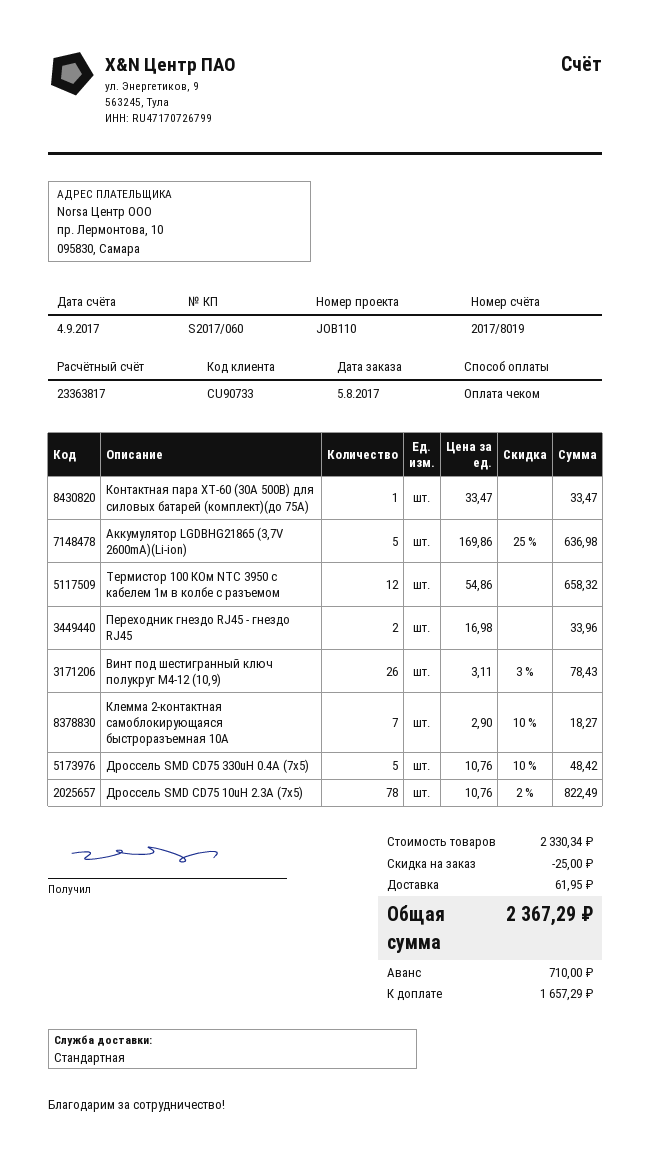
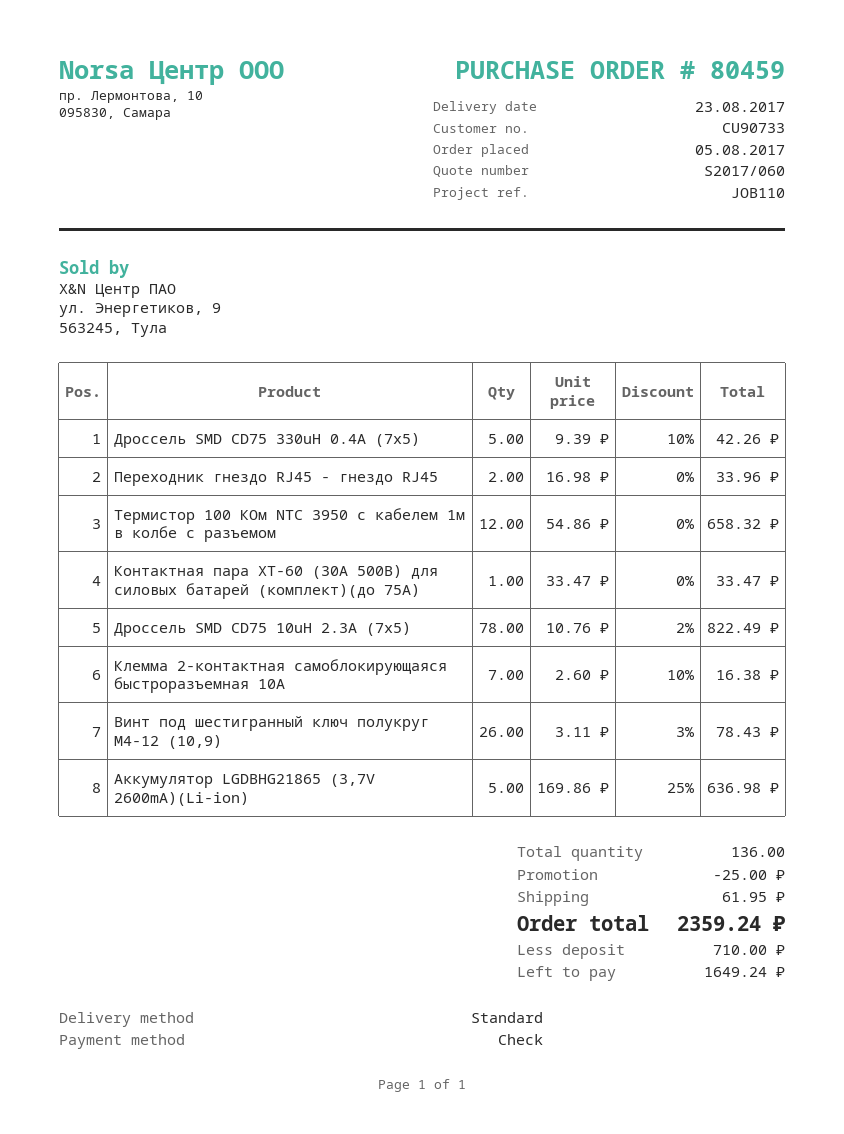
Клемма 2-контактная самоблокирующаяся быстроразъемная 10А: 7 x 2.90 - 10% = 18.27 -> 7 x 2.60 - 10% = 16.38
Дроссель SMD CD75 330uH 0.4A (7x5): 5 x 10.76 - 10% = 48.42 -> 5 x 9.39 - 10% = 42.26
total: 2367.29 -> 2359.24
balance: 1657.29 -> 1649.24

